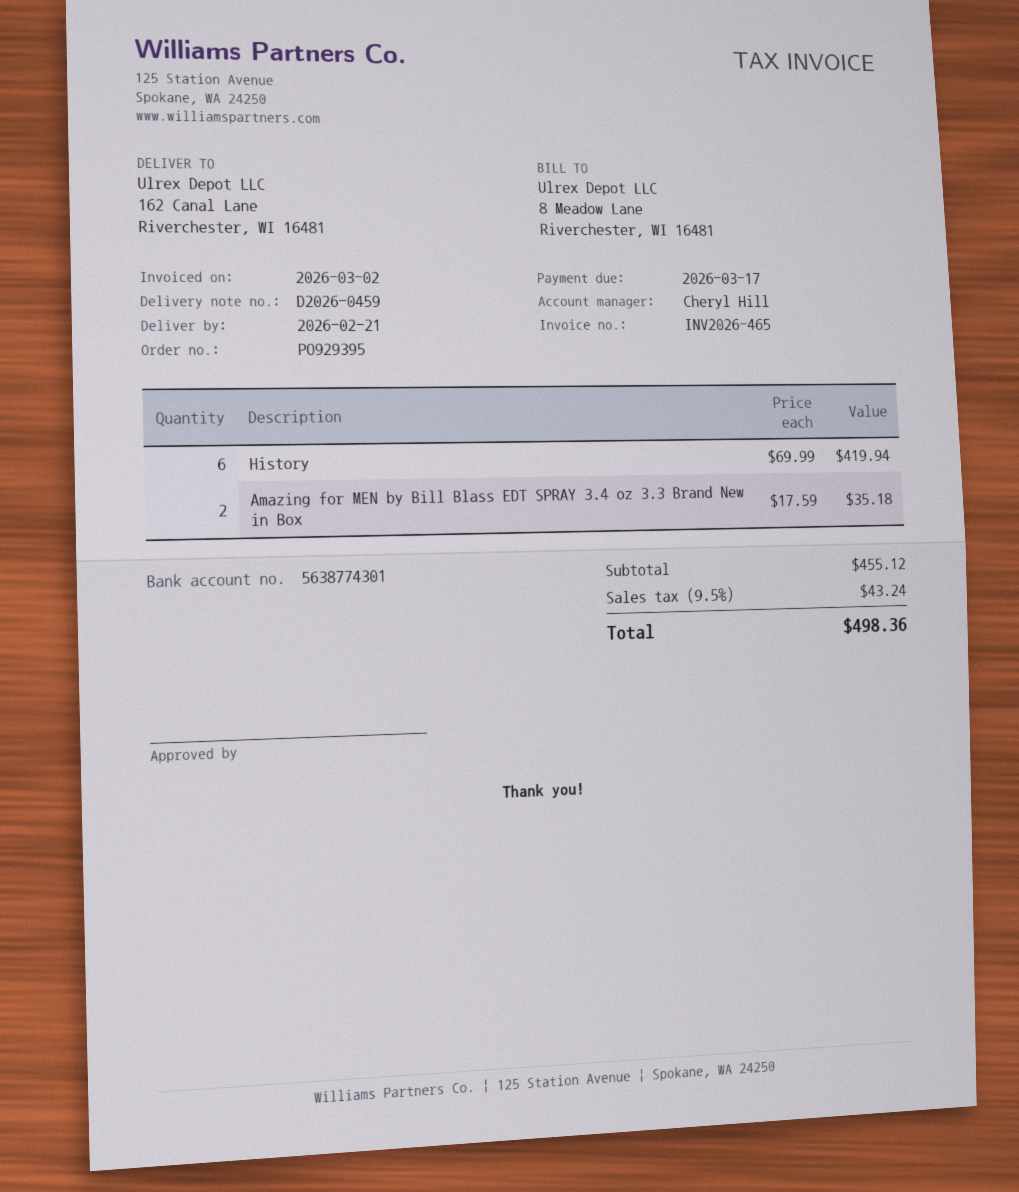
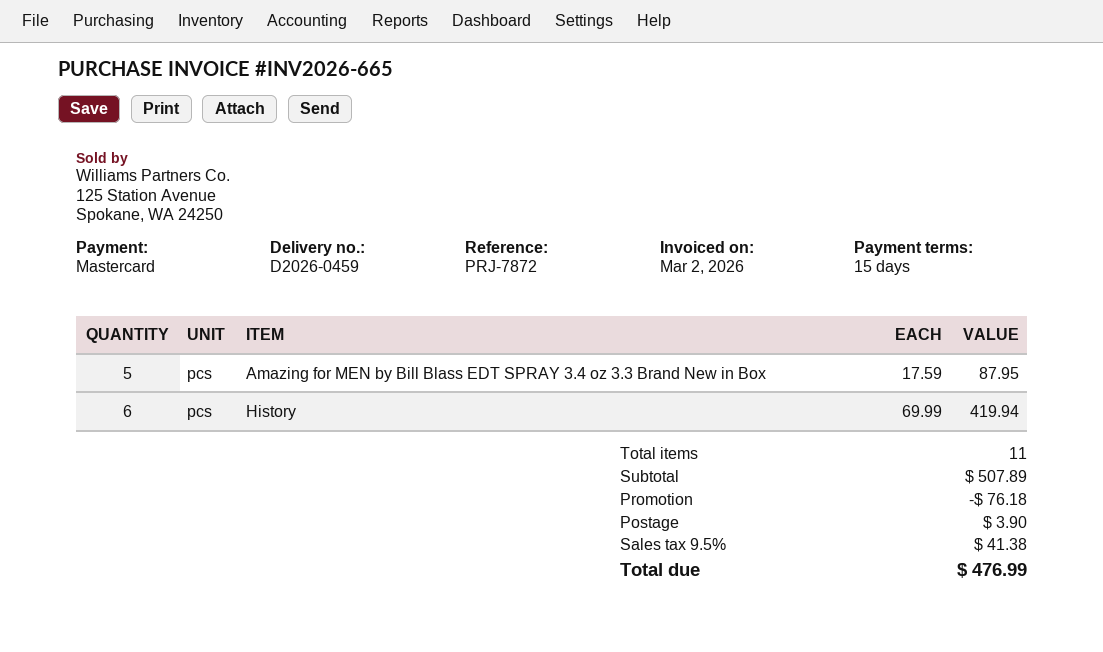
invoice number: INV2026-465 -> INV2026-665
Amazing for MEN by Bill Blass EDT SPRAY 3.4 oz 3.3 Brand New in Box: 2 x 17.59 = 35.18 -> 5 x 17.59 = 87.95
subtotal: 455.12 -> 507.89
discount: none -> 76.18
shipping: none -> 3.90
tax: 9.5% = 43.24 -> 9.5% = 41.38
total: 498.36 -> 476.99

